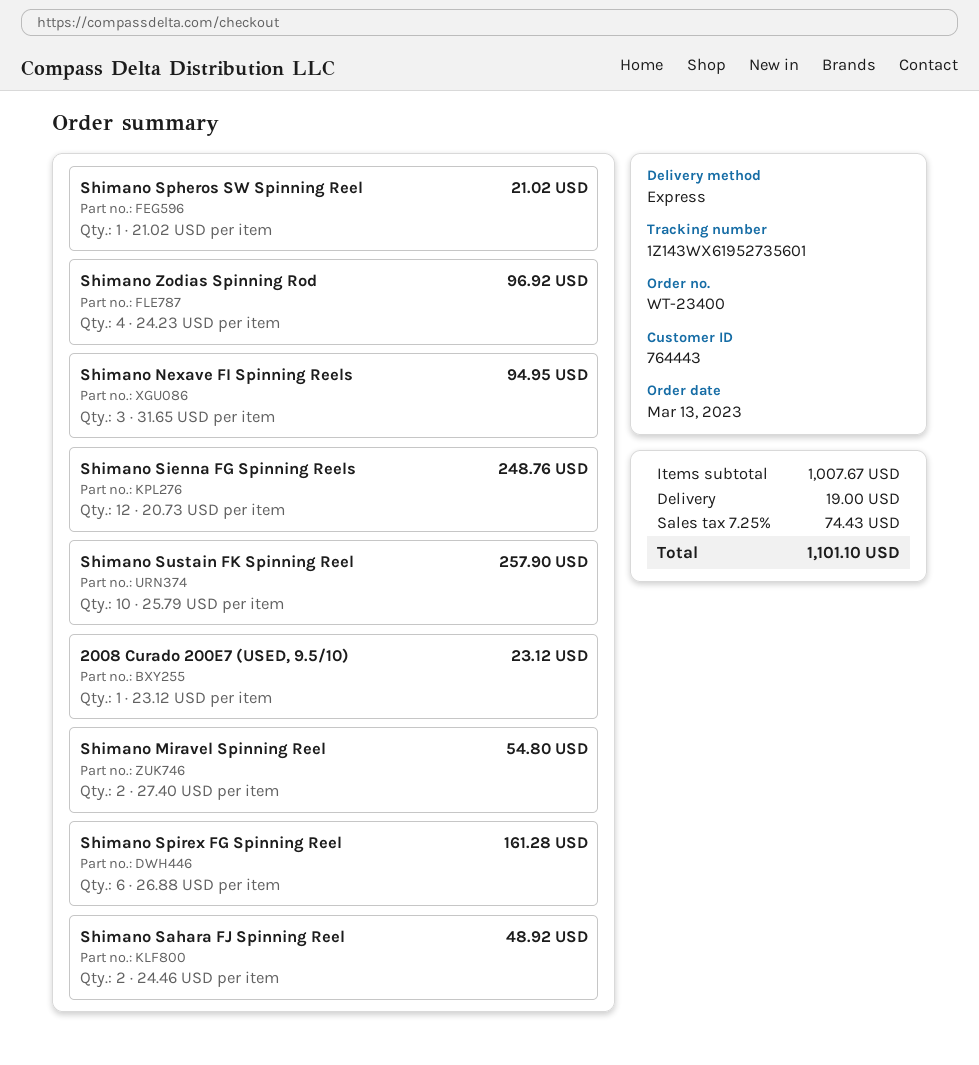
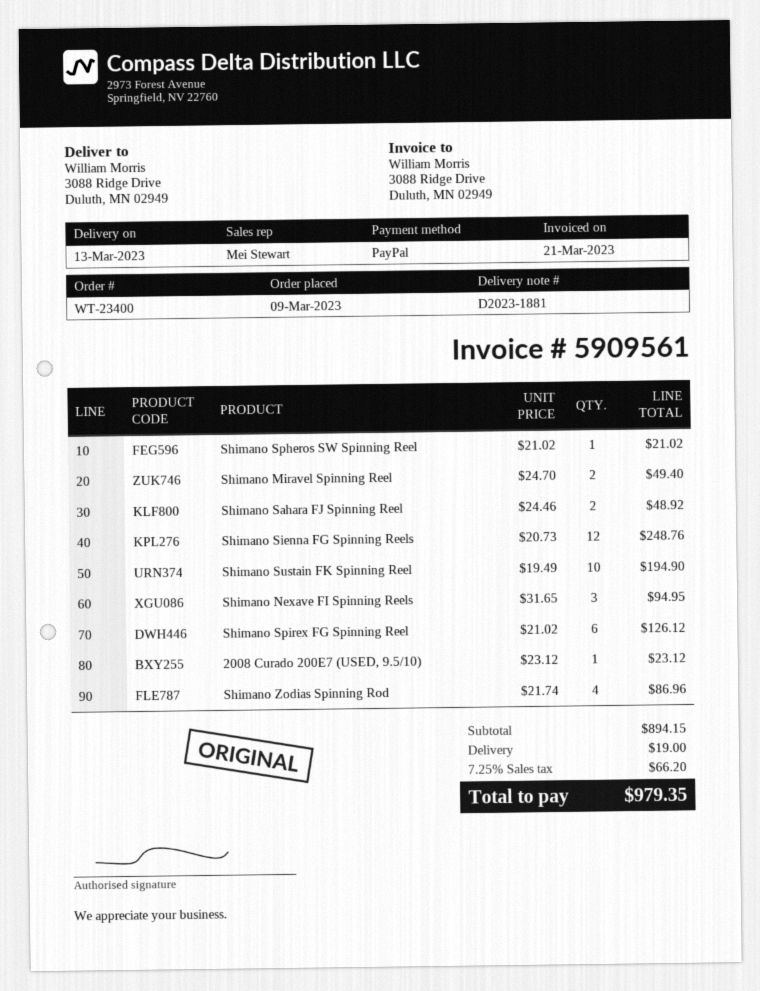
order date: 2023-03-13 -> 2023-03-09
Shimano Zodias Spinning Rod: 4 x 24.23 = 96.92 -> 4 x 21.74 = 86.96
Shimano Sustain FK Spinning Reel: 10 x 25.79 = 257.90 -> 10 x 19.49 = 194.90
Shimano Miravel Spinning Reel: 2 x 27.40 = 54.80 -> 2 x 24.70 = 49.40
Shimano Spirex FG Spinning Reel: 6 x 26.88 = 161.28 -> 6 x 21.02 = 126.12
subtotal: 1007.67 -> 894.15
tax: 7.25% = 74.43 -> 7.25% = 66.20
total: 1101.10 -> 979.35

